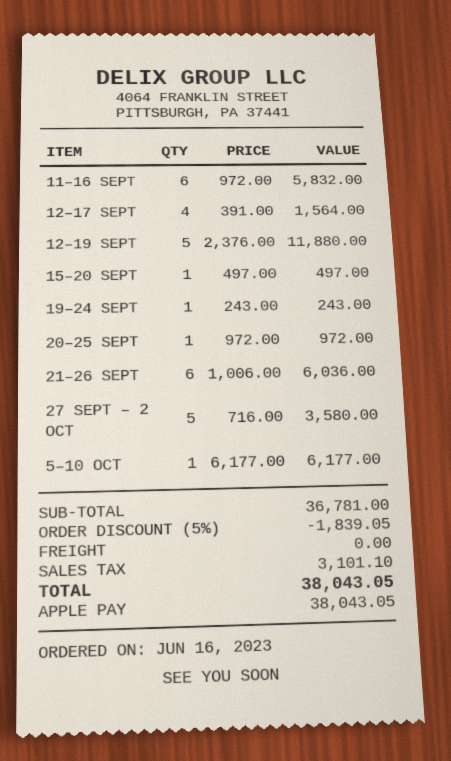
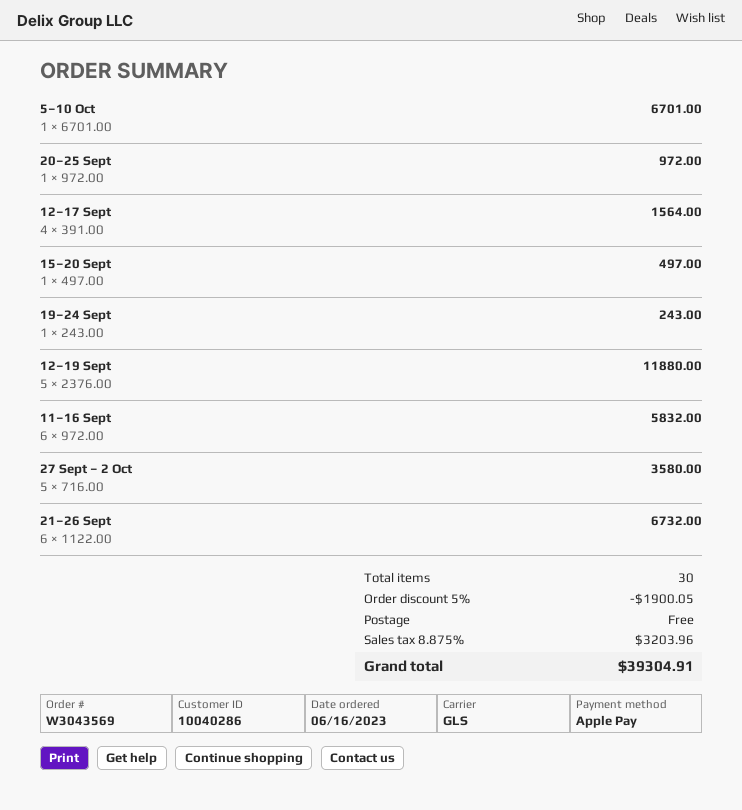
21–26 SEPT: 6 x 1006.00 = 6036.00 -> 6 x 1122.00 = 6732.00
5–10 OCT: 1 x 6177.00 = 6177.00 -> 1 x 6701.00 = 6701.00
discount: 5% = 1839.05 -> 5% = 1900.05
tax: 3101.10 -> 3203.96
total: 38043.05 -> 39304.91

